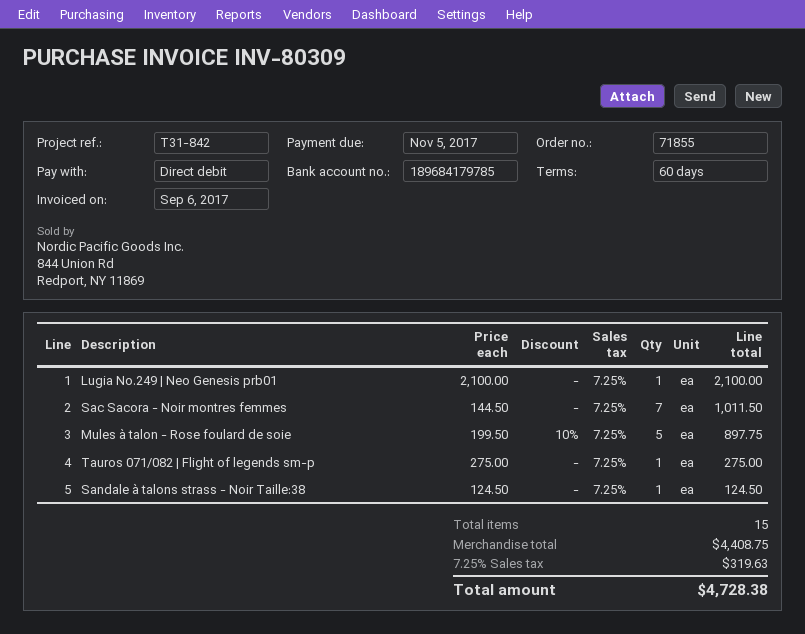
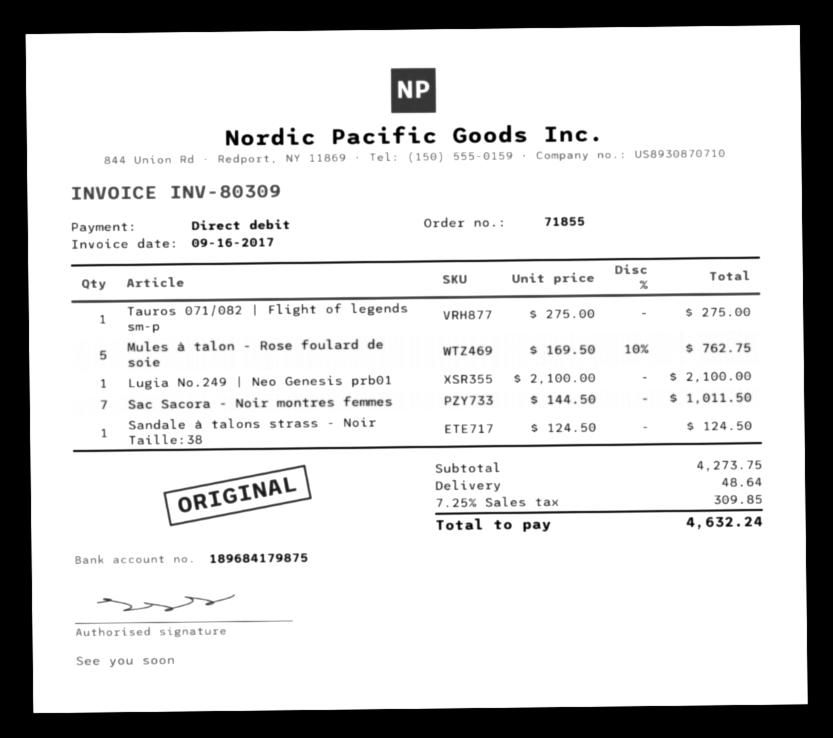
invoice date: 2017-09-06 -> 2017-09-16
bank account: 189684179785 -> 189684179875
Mules à talon - Rose foulard de soie: 5 x 199.50 - 10% = 897.75 -> 5 x 169.50 - 10% = 762.75
subtotal: 4408.75 -> 4273.75
shipping: none -> 48.64
tax: 7.25% = 319.63 -> 7.25% = 309.85
total: 4728.38 -> 4632.24

